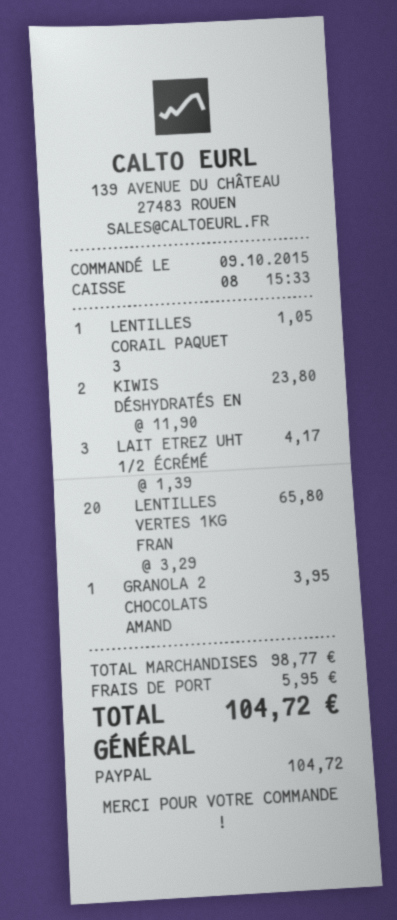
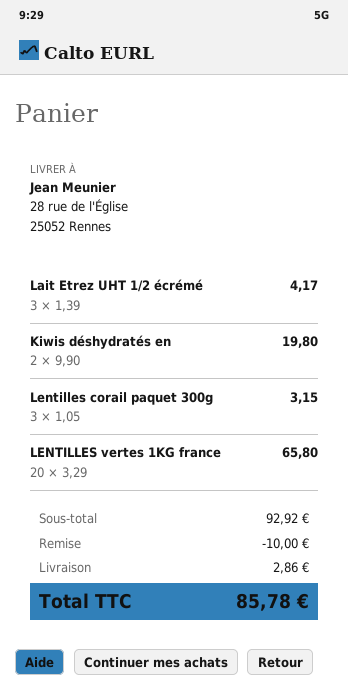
LENTILLES CORAIL PAQUET 3: 1 x 1.05 = 1.05 -> 3 x 1.05 = 3.15
KIWIS DÉSHYDRATÉS EN: 2 x 11.90 = 23.80 -> 2 x 9.90 = 19.80
GRANOLA 2 CHOCOLATS AMAND: 1 x 3.95 = 3.95 -> none
subtotal: 98.77 -> 92.92
discount: none -> 10.00
shipping: 5.95 -> 2.86
total: 104.72 -> 85.78

